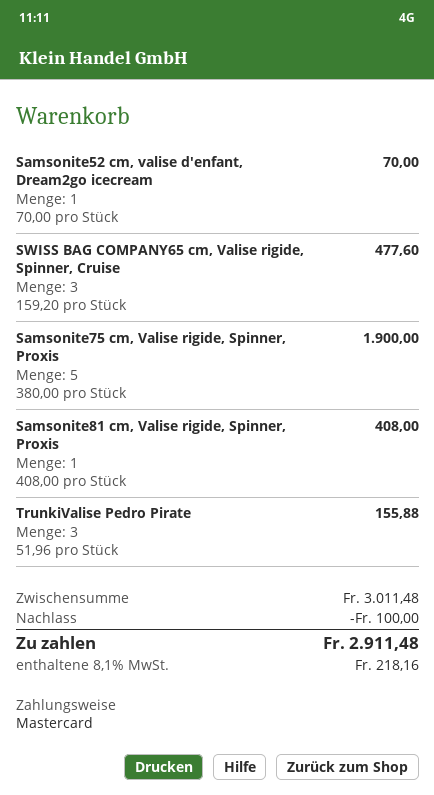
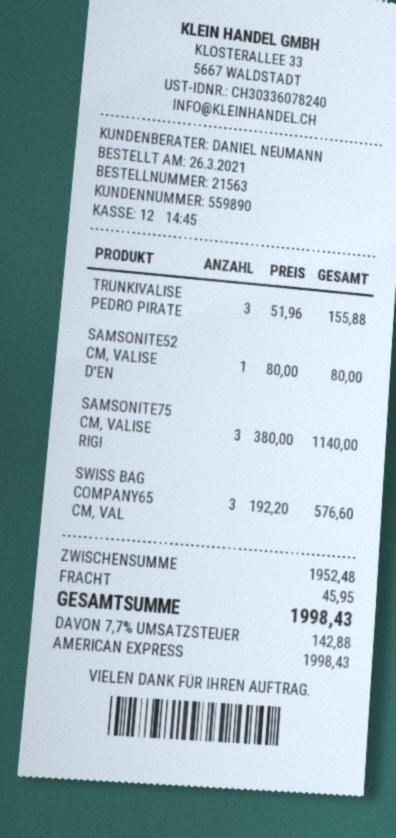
payment method: Mastercard -> American Express
Samsonite52 cm, valise d'enfant, Dream2go icecream: 1 x 70.00 = 70.00 -> 1 x 80.00 = 80.00
SWISS BAG COMPANY65 cm, Valise rigide, Spinner, Cruise: 3 x 159.20 = 477.60 -> 3 x 192.20 = 576.60
Samsonite75 cm, Valise rigide, Spinner, Proxis: 5 x 380.00 = 1900.00 -> 3 x 380.00 = 1140.00
Samsonite81 cm, Valise rigide, Spinner, Proxis: 1 x 408.00 = 408.00 -> none
subtotal: 3011.48 -> 1952.48
discount: 100.00 -> none
shipping: none -> 45.95
tax: 8.1% = 218.16 -> 7.7% = 142.88
total: 2911.48 -> 1998.43

